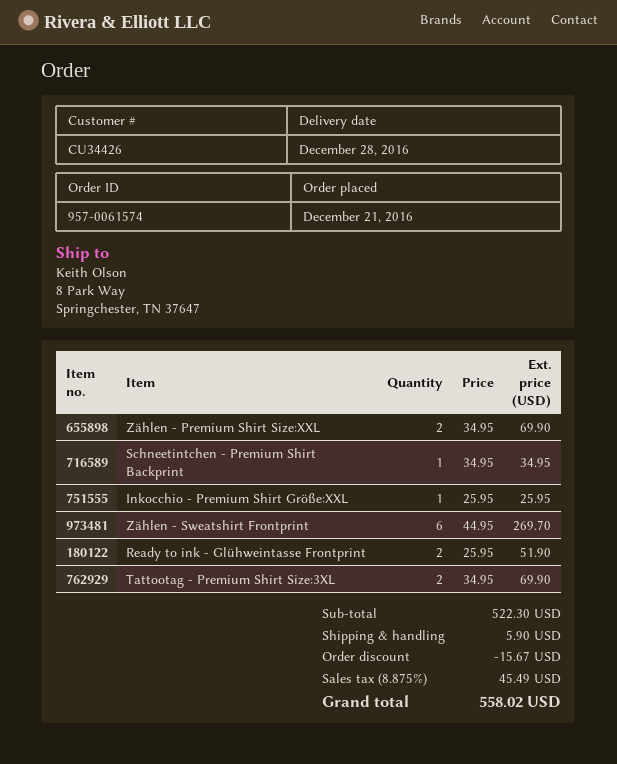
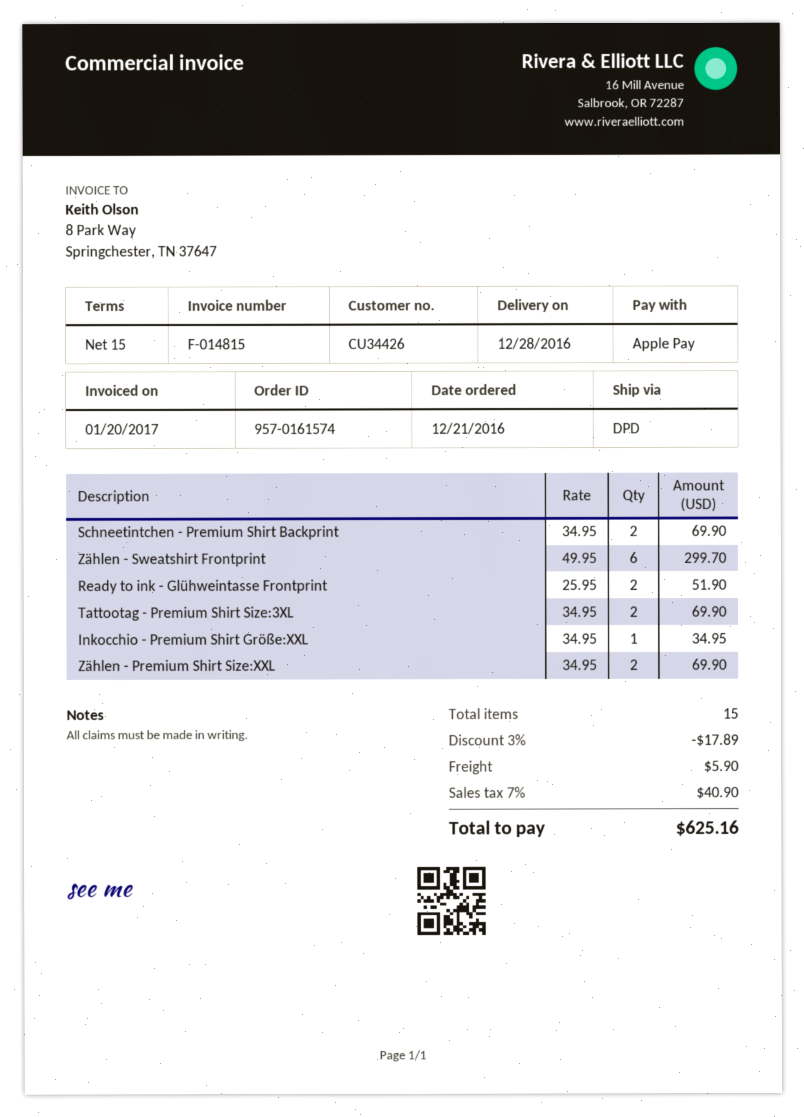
order number: 957-0061574 -> 957-0161574
Schneetintchen - Premium Shirt Backprint: 1 x 34.95 = 34.95 -> 2 x 34.95 = 69.90
Inkocchio - Premium Shirt Größe:XXL: 1 x 25.95 = 25.95 -> 1 x 34.95 = 34.95
Zählen - Sweatshirt Frontprint: 6 x 44.95 = 269.70 -> 6 x 49.95 = 299.70
discount: 15.67 -> 17.89
tax: 8.875% = 45.49 -> 7% = 40.90
total: 558.02 -> 625.16

